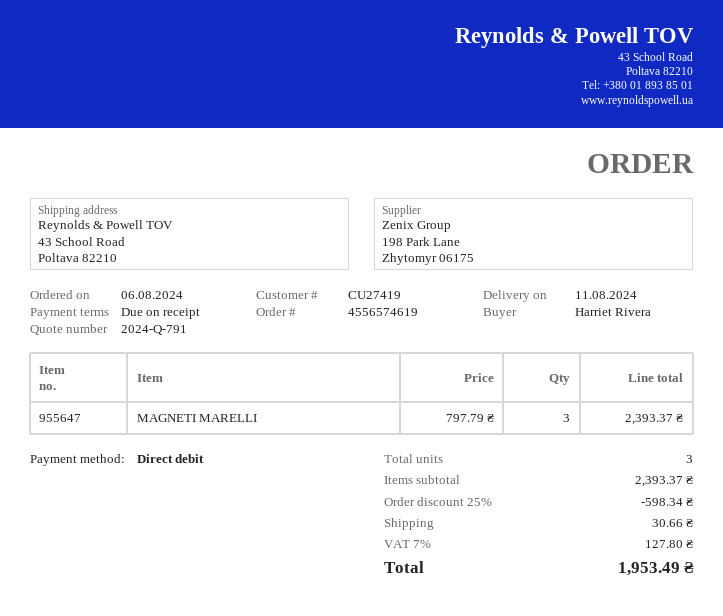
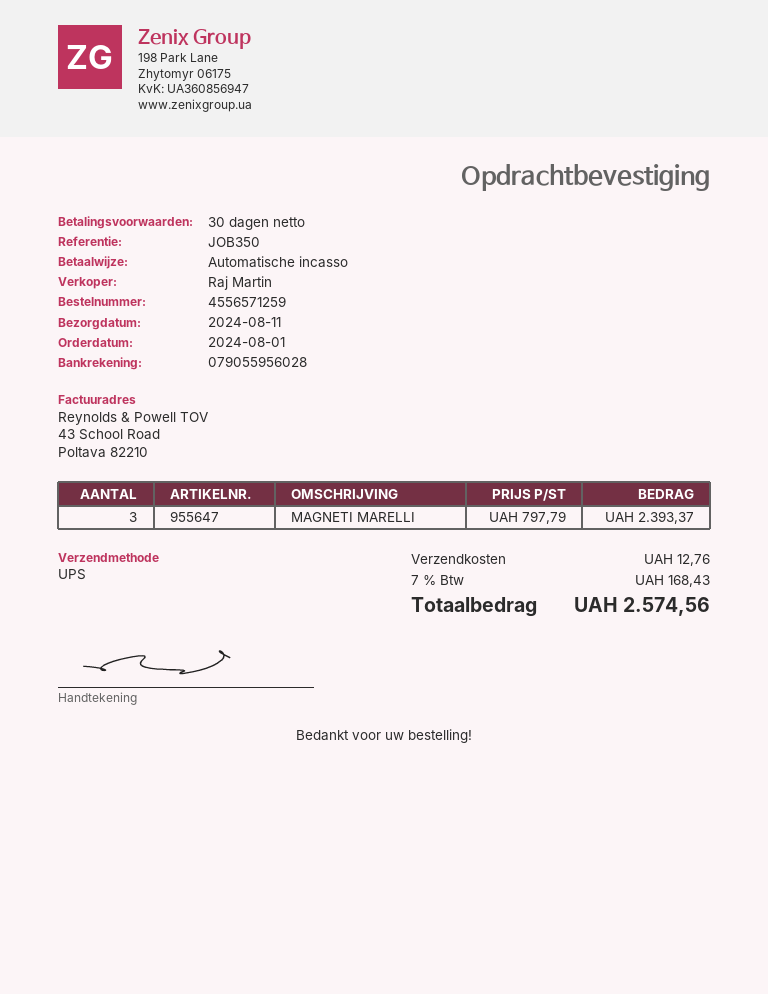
order number: 4556574619 -> 4556571259
order date: 2024-08-06 -> 2024-08-01
payment terms: on receipt -> 30 days
discount: 25% = 598.34 -> none
shipping: 30.66 -> 12.76
tax: 7% = 127.80 -> 7% = 168.43
total: 1953.49 -> 2574.56

